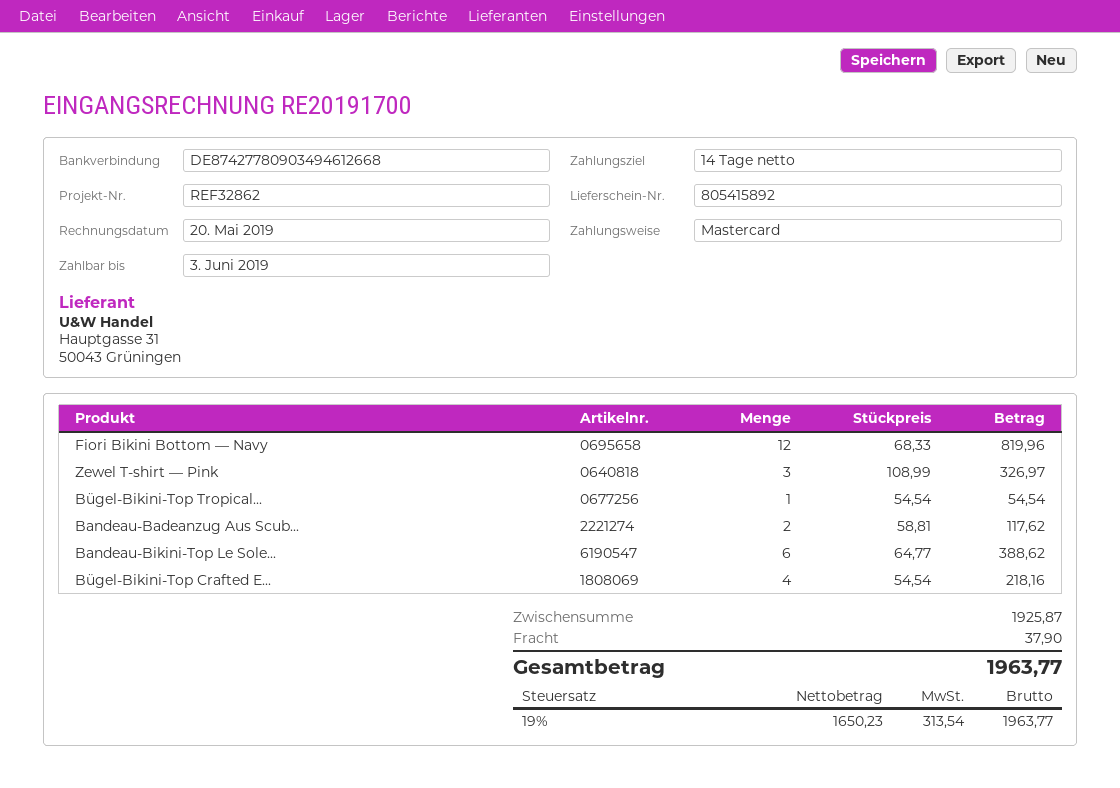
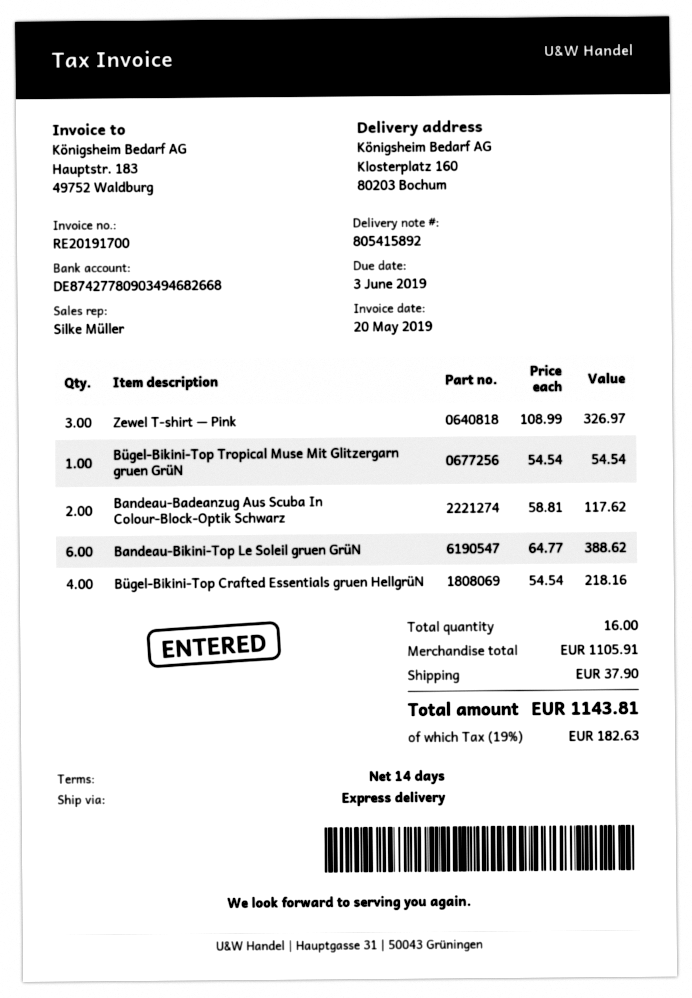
bank account: DE87427780903494612668 -> DE87427780903494682668
Fiori Bikini Bottom — Navy: 12 x 68.33 = 819.96 -> none
subtotal: 1925.87 -> 1105.91
tax: 19% = 313.54 -> 19% = 182.63
total: 1963.77 -> 1143.81

